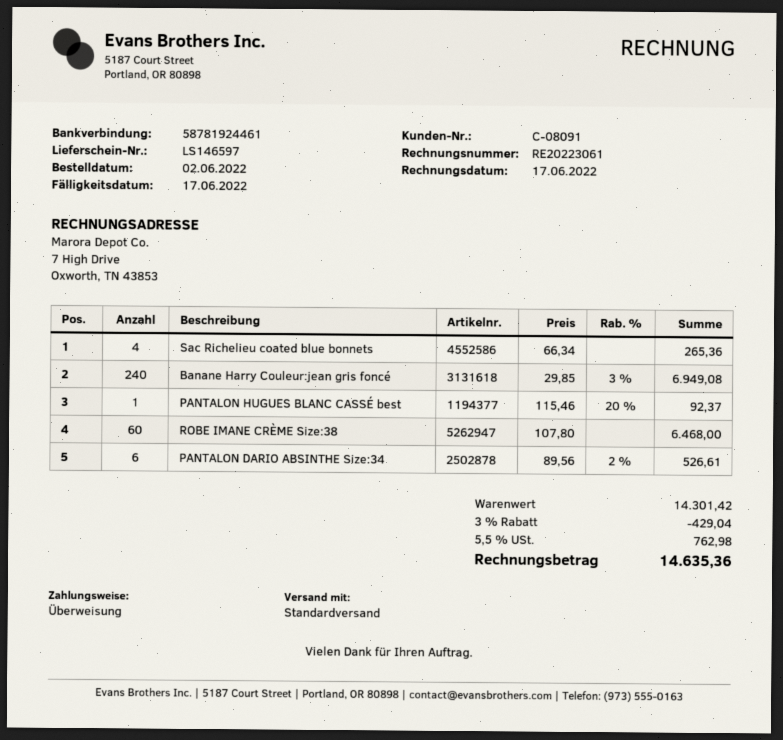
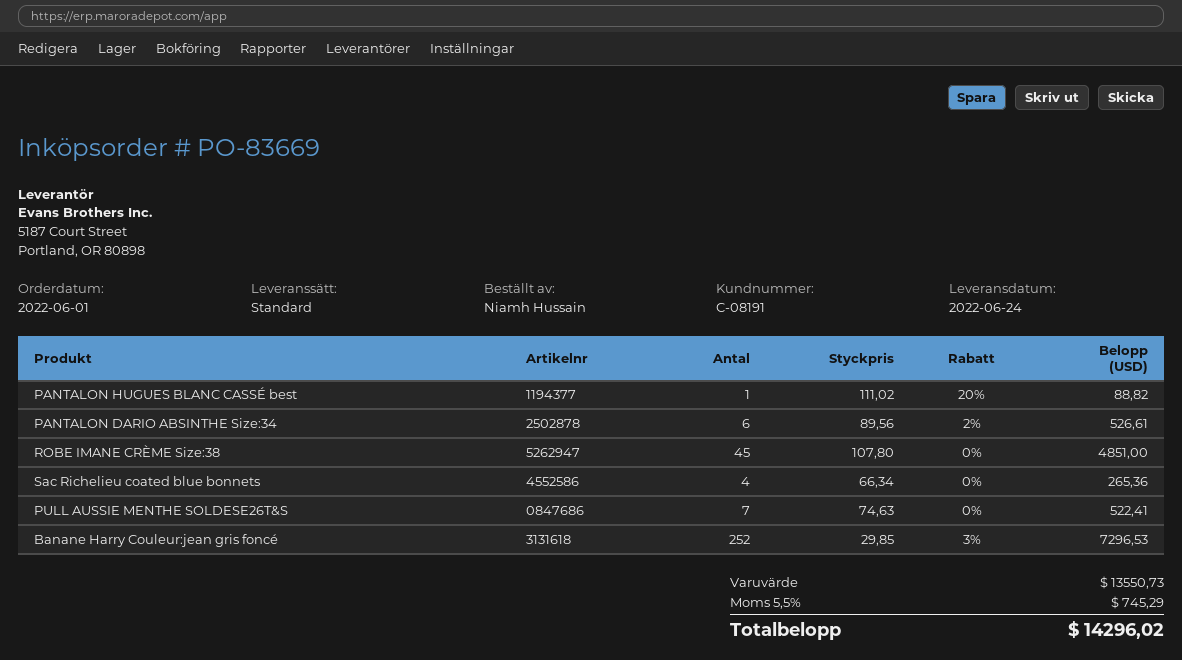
order date: 2022-06-02 -> 2022-06-01
customer number: C-08091 -> C-08191
Banane Harry Couleur:jean gris foncé: 240 x 29.85 - 3% = 6949.08 -> 252 x 29.85 - 3% = 7296.53
PANTALON HUGUES BLANC CASSÉ best: 1 x 115.46 - 20% = 92.37 -> 1 x 111.02 - 20% = 88.82
ROBE IMANE CRÈME Size:38: 60 x 107.80 = 6468.00 -> 45 x 107.80 = 4851.00
PULL AUSSIE MENTHE SOLDESE26T&S: none -> 7 x 74.63 = 522.41
subtotal: 14301.42 -> 13550.73
discount: 3% = 429.04 -> none
tax: 5.5% = 762.98 -> 5.5% = 745.29
total: 14635.36 -> 14296.02

